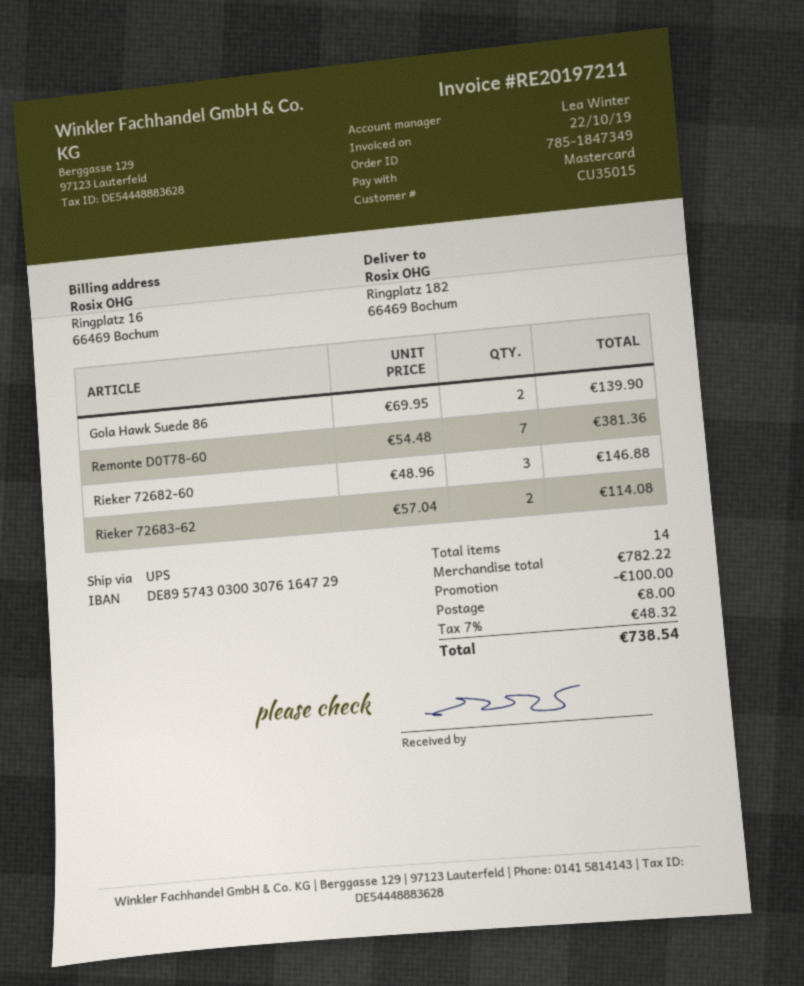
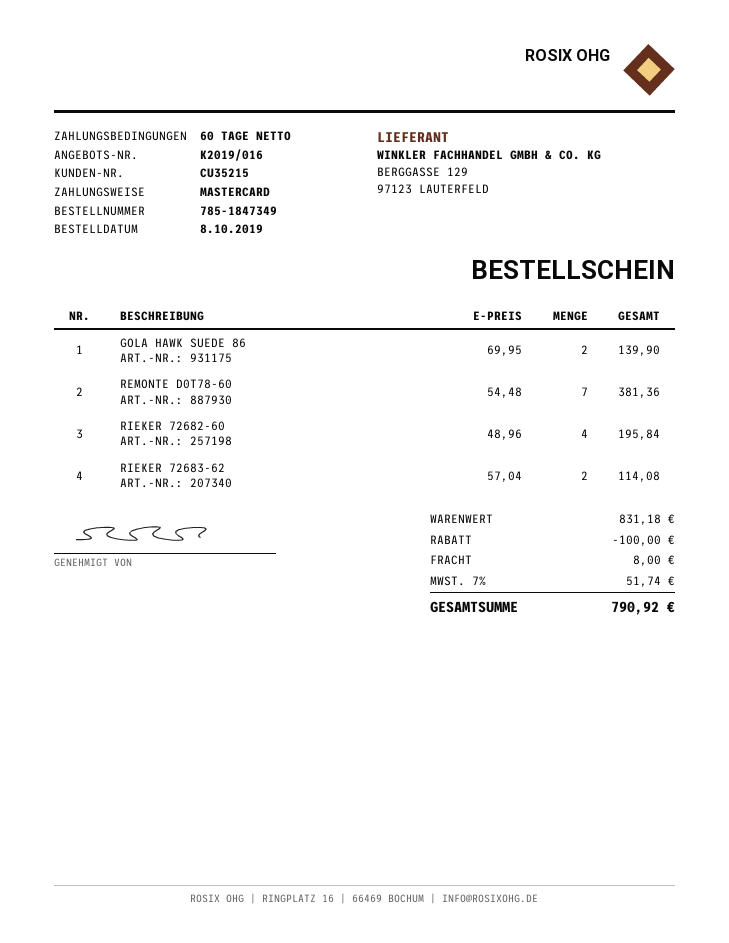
customer number: CU35015 -> CU35215
Rieker 72682-60: 3 x 48.96 = 146.88 -> 4 x 48.96 = 195.84
subtotal: 782.22 -> 831.18
tax: 7% = 48.32 -> 7% = 51.74
total: 738.54 -> 790.92

